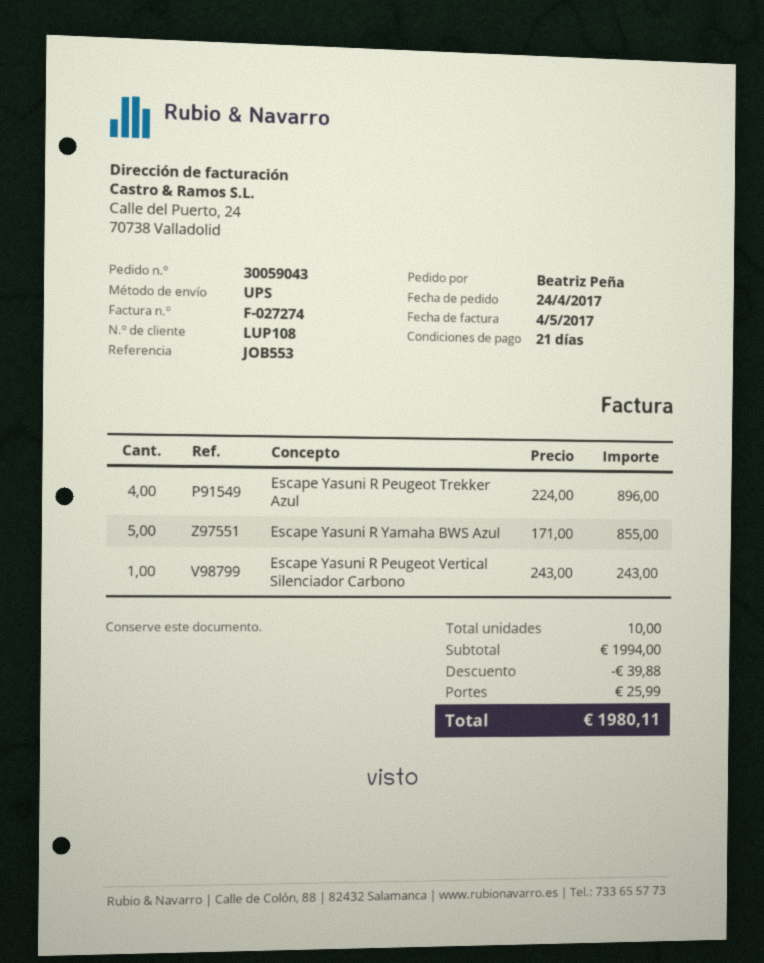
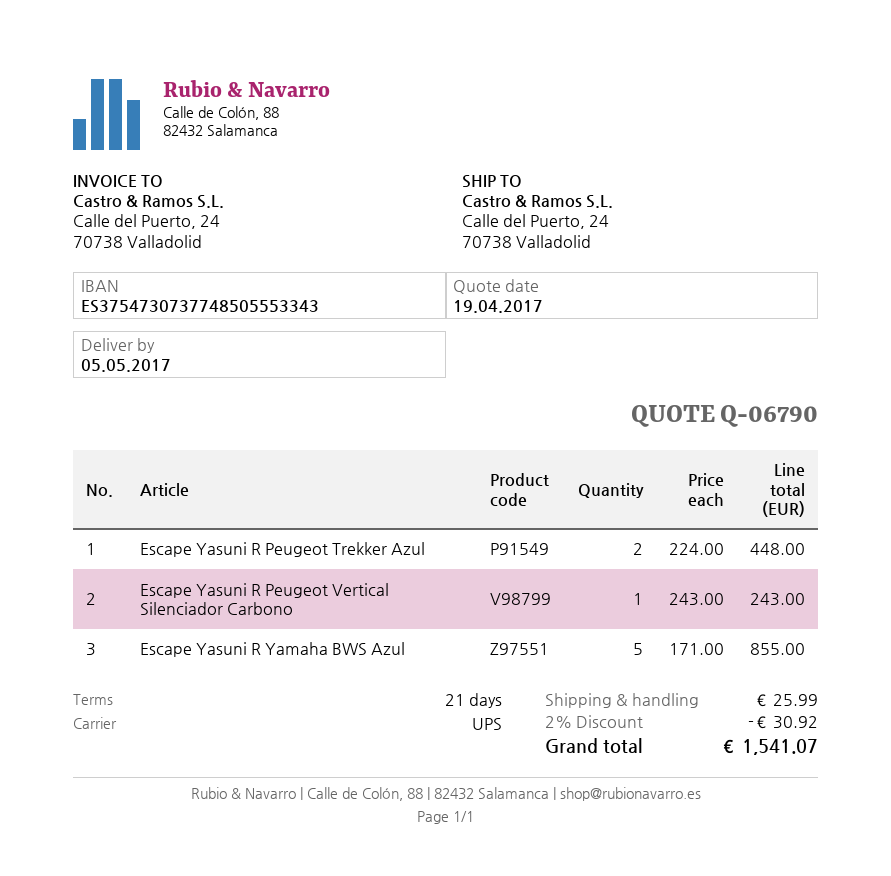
Escape Yasuni R Peugeot Trekker Azul: 4 x 224.00 = 896.00 -> 2 x 224.00 = 448.00
discount: 39.88 -> 30.92
total: 1980.11 -> 1541.07

